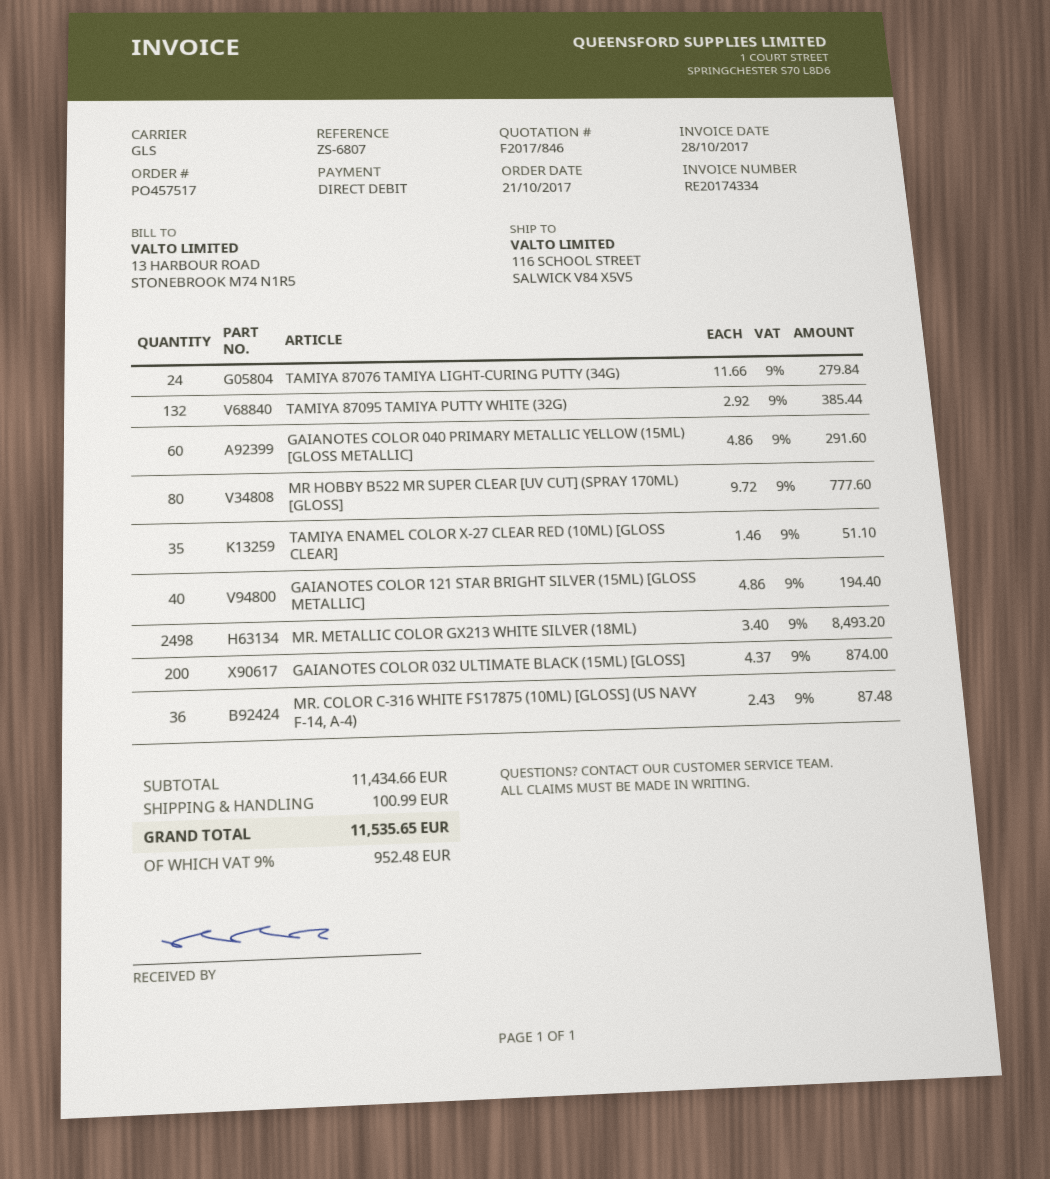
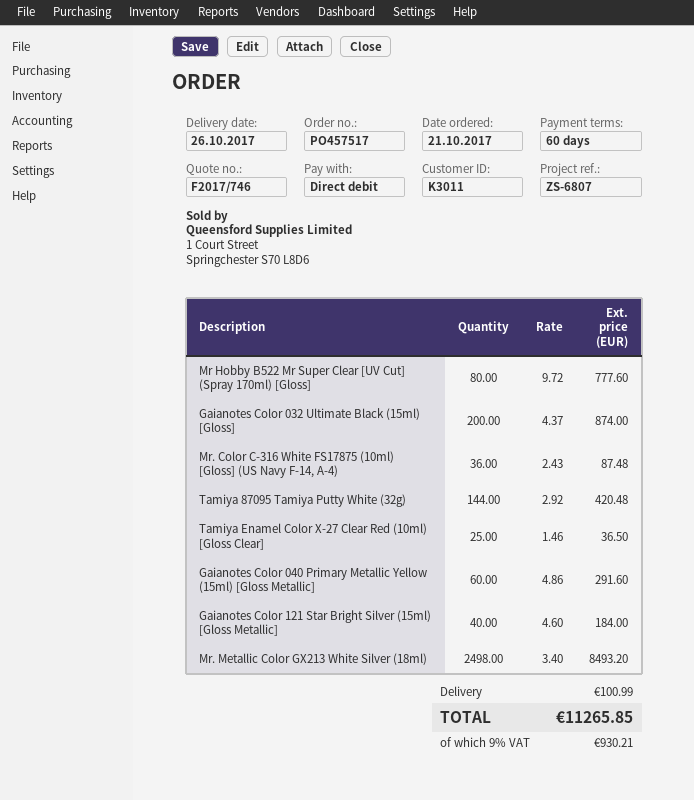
quote number: F2017/846 -> F2017/746
TAMIYA 87076 TAMIYA LIGHT-CURING PUTTY (34G): 24 x 11.66 = 279.84 -> none
TAMIYA 87095 TAMIYA PUTTY WHITE (32G): 132 x 2.92 = 385.44 -> 144 x 2.92 = 420.48
TAMIYA ENAMEL COLOR X-27 CLEAR RED (10ML) [GLOSS CLEAR]: 35 x 1.46 = 51.10 -> 25 x 1.46 = 36.50
GAIANOTES COLOR 121 STAR BRIGHT SILVER (15ML) [GLOSS METALLIC]: 40 x 4.86 = 194.40 -> 40 x 4.60 = 184.00
tax: 9% = 952.48 -> 9% = 930.21
total: 11535.65 -> 11265.85

